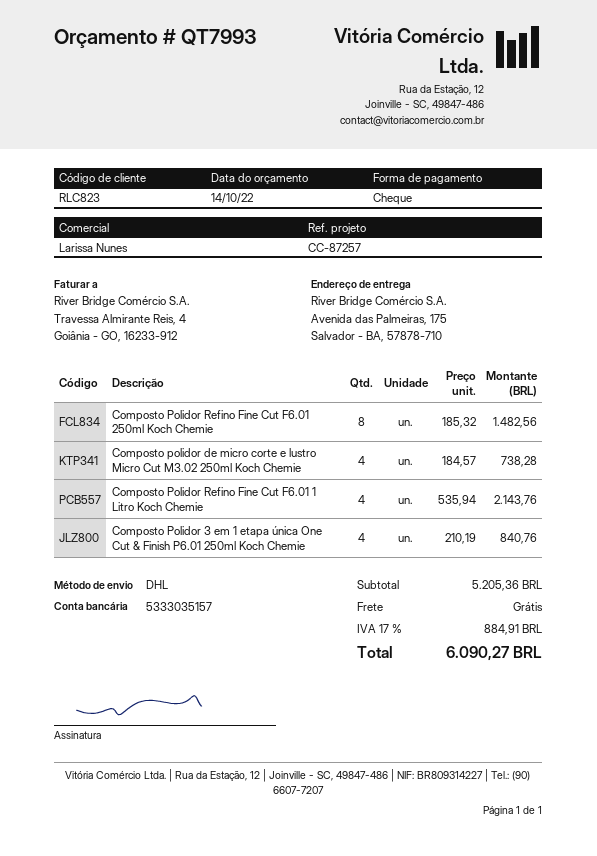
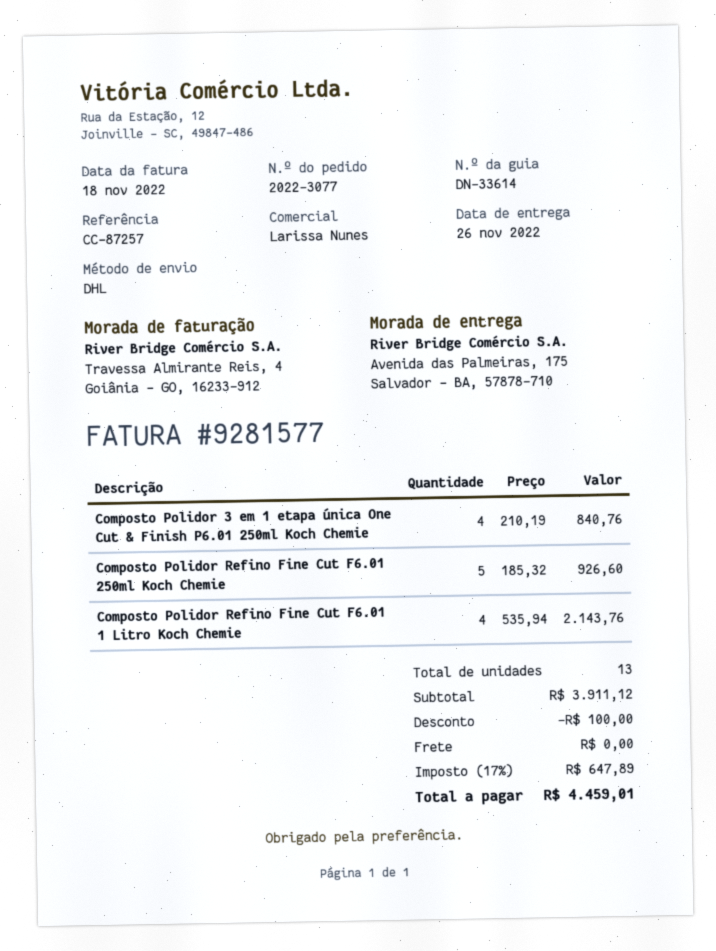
Composto Polidor Refino Fine Cut F6.01 250ml Koch Chemie: 8 x 185.32 = 1482.56 -> 5 x 185.32 = 926.60
Composto polidor de micro corte e lustro Micro Cut M3.02 250ml Koch Chemie: 4 x 184.57 = 738.28 -> none
subtotal: 5205.36 -> 3911.12
discount: none -> 100.00
tax: 17% = 884.91 -> 17% = 647.89
total: 6090.27 -> 4459.01

